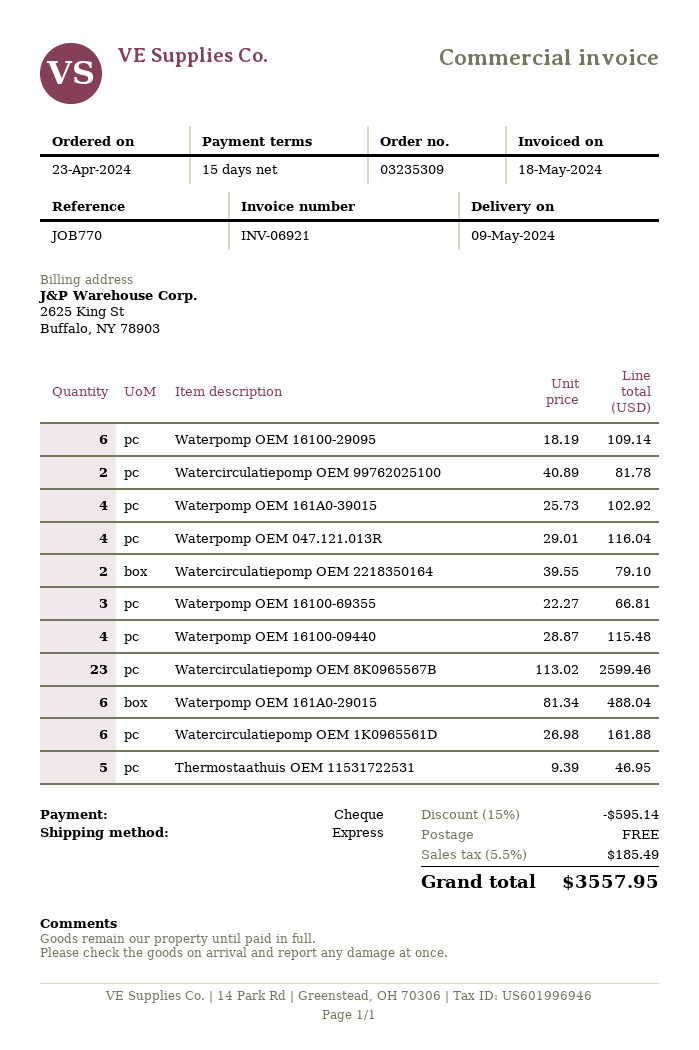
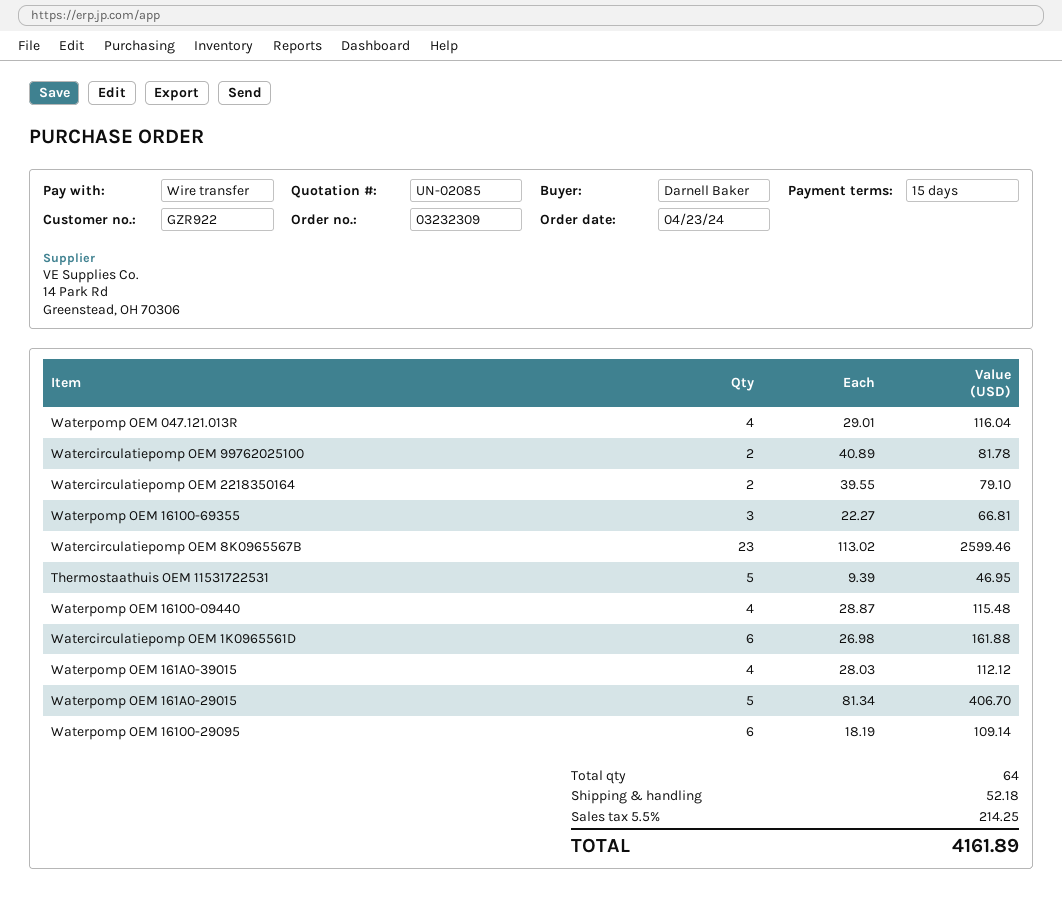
order number: 03235309 -> 03232309
payment method: cheque -> bank transfer
Waterpomp OEM 161A0-39015: 4 x 25.73 = 102.92 -> 4 x 28.03 = 112.12
Waterpomp OEM 161A0-29015: 6 x 81.34 = 488.04 -> 5 x 81.34 = 406.70
discount: 15% = 595.14 -> none
shipping: 0.00 -> 52.18
tax: 5.5% = 185.49 -> 5.5% = 214.25
total: 3557.95 -> 4161.89

